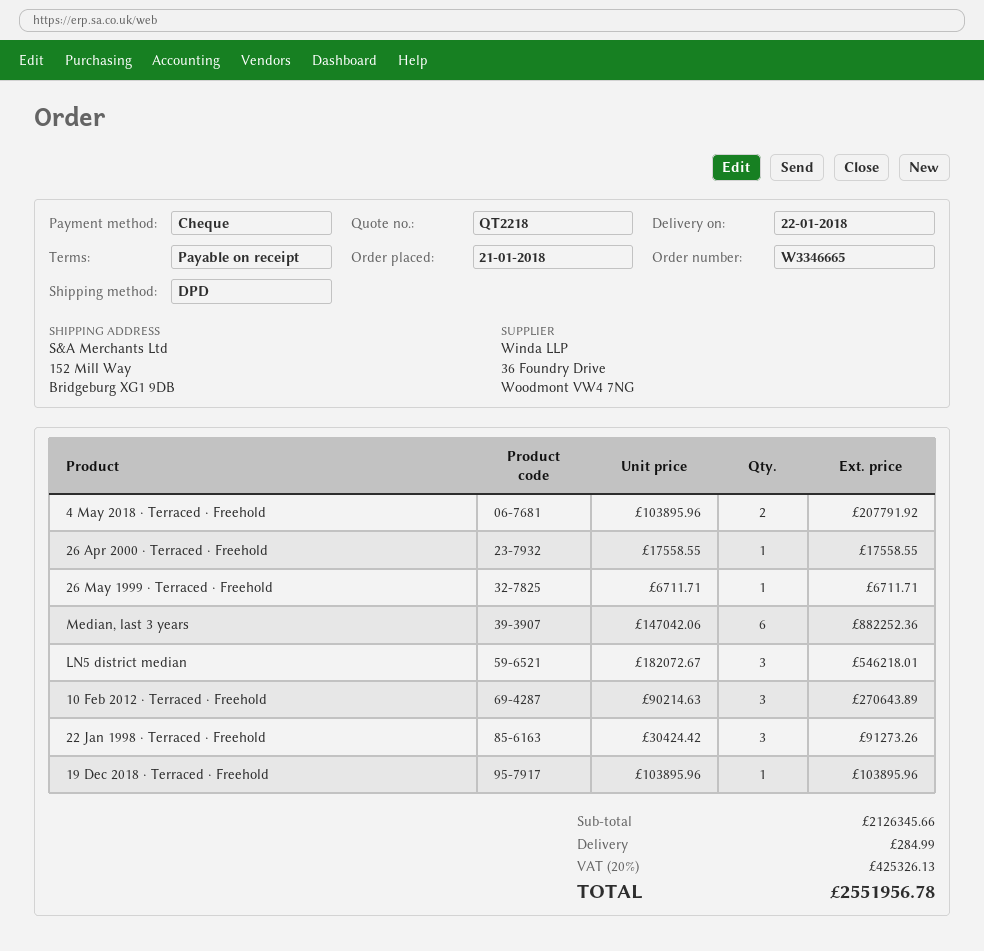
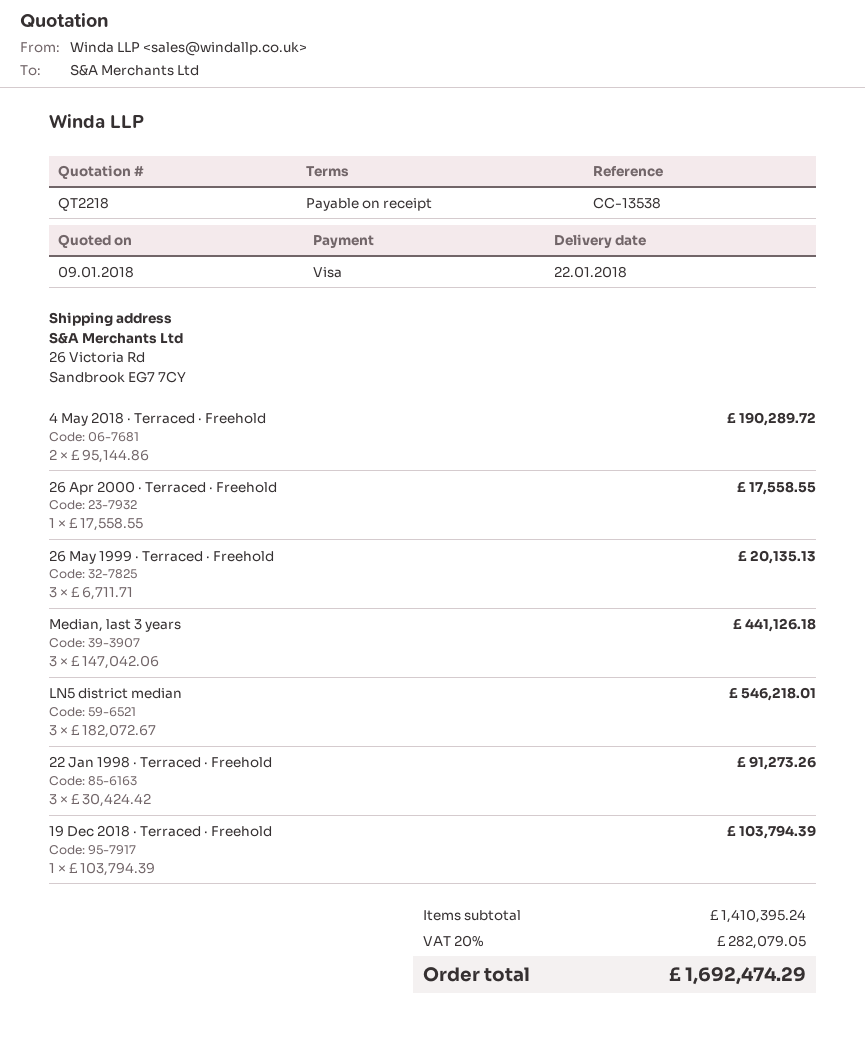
payment method: cheque -> Visa
ship to: 152 Mill Way, Bridgeburg XG1 9DB -> 26 Victoria Rd, Sandbrook EG7 7CY
4 May 2018 · Terraced · Freehold: 2 x 103895.96 = 207791.92 -> 2 x 95144.86 = 190289.72
26 May 1999 · Terraced · Freehold: 1 x 6711.71 = 6711.71 -> 3 x 6711.71 = 20135.13
Median, last 3 years: 6 x 147042.06 = 882252.36 -> 3 x 147042.06 = 441126.18
10 Feb 2012 · Terraced · Freehold: 3 x 90214.63 = 270643.89 -> none
19 Dec 2018 · Terraced · Freehold: 1 x 103895.96 = 103895.96 -> 1 x 103794.39 = 103794.39
subtotal: 2126345.66 -> 1410395.24
shipping: 284.99 -> none
tax: 20% = 425326.13 -> 20% = 282079.05
total: 2551956.78 -> 1692474.29

